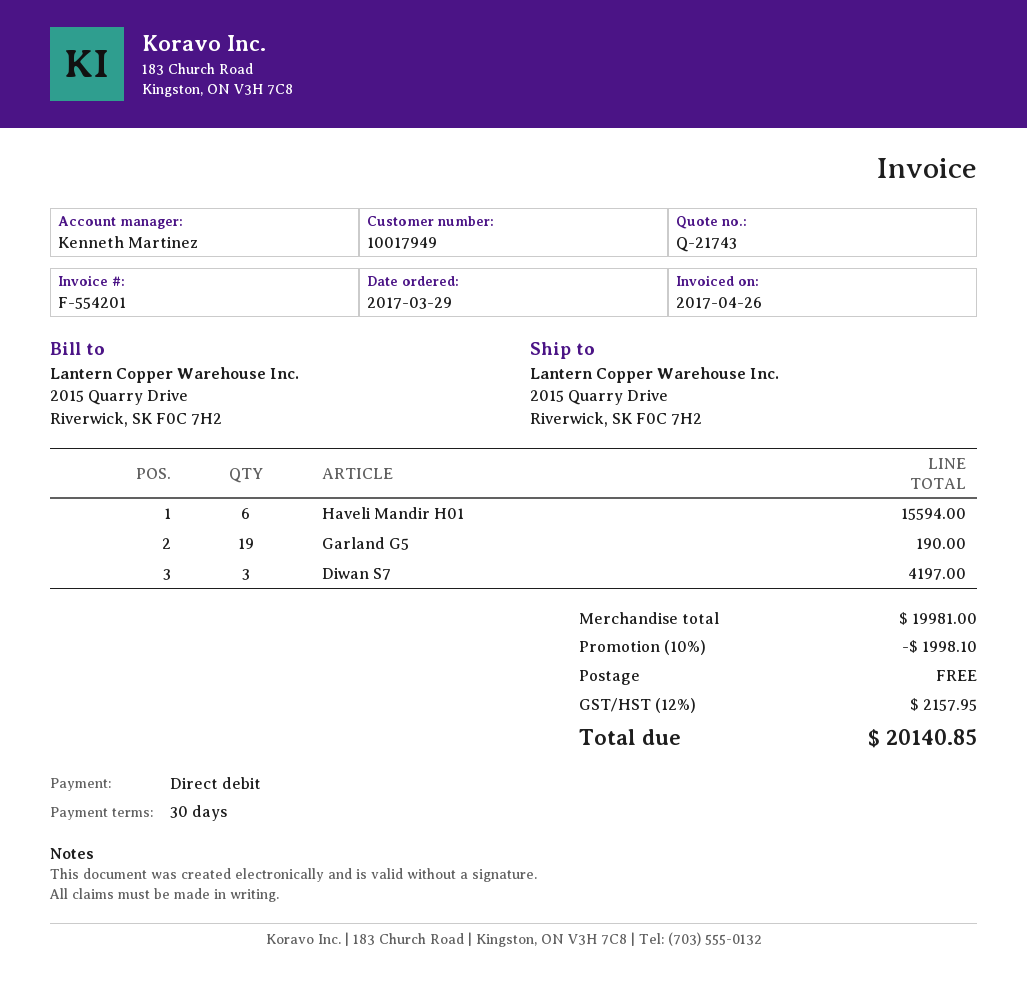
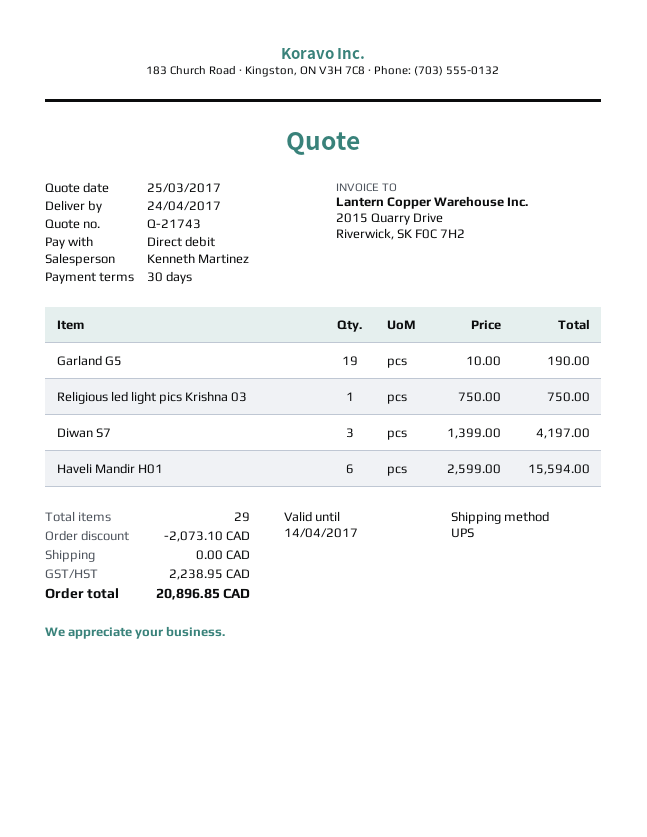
Religious led light pics Krishna 03: none -> 1 for 750.00
discount: 1998.10 -> 2073.10
tax: 2157.95 -> 2238.95
total: 20140.85 -> 20896.85

